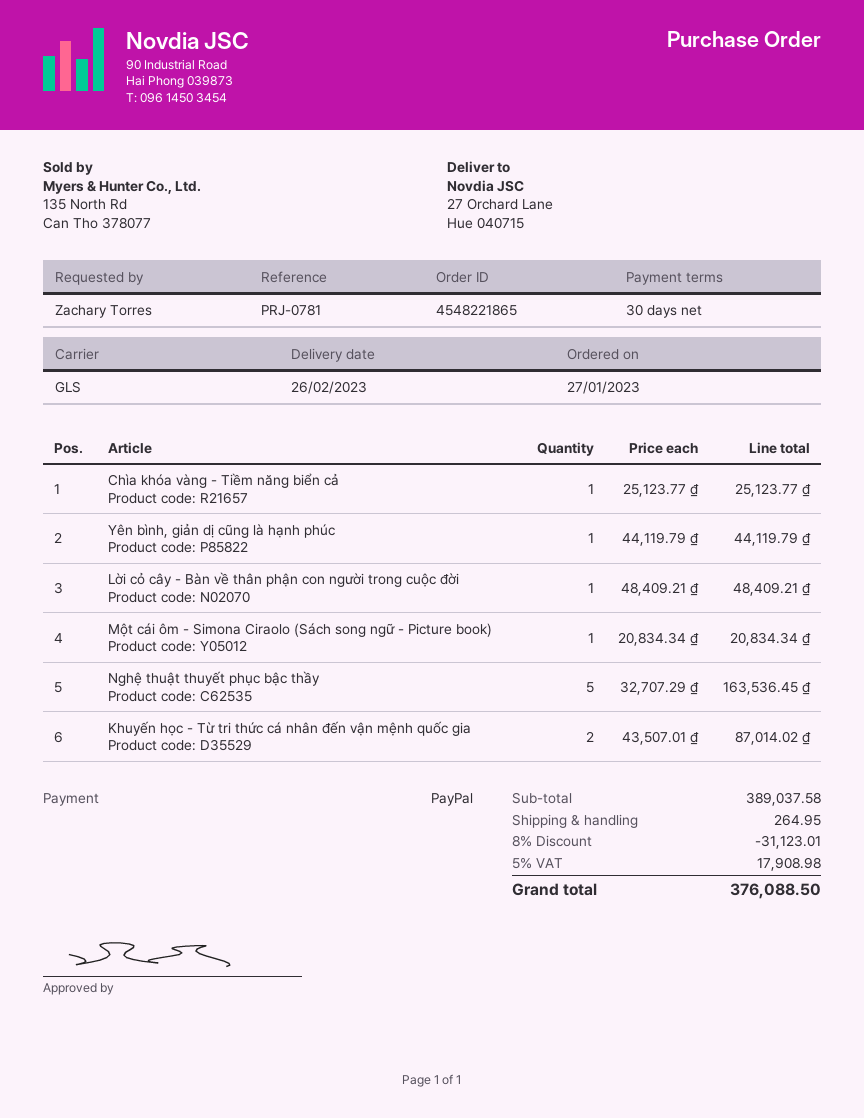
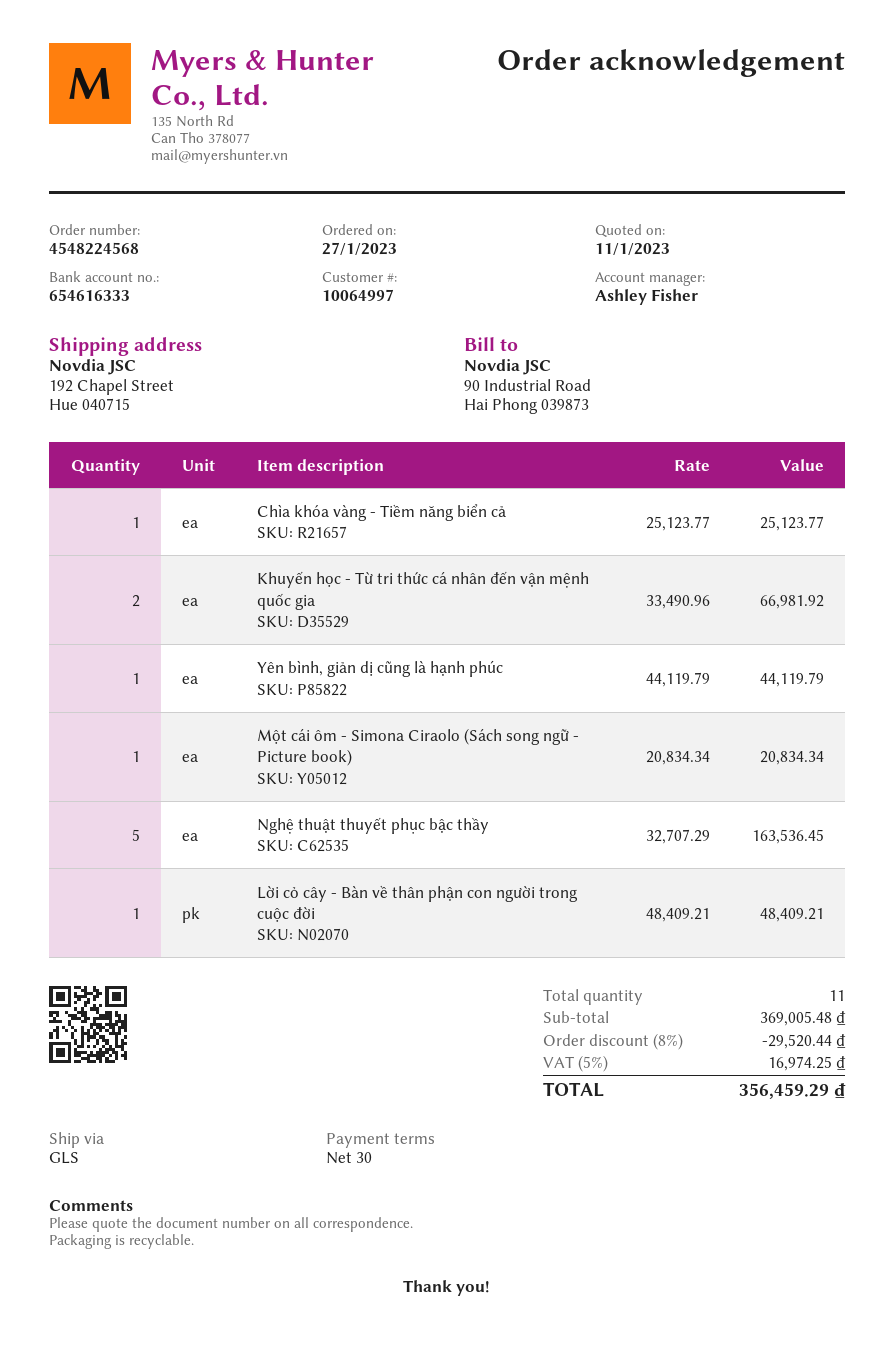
order number: 4548221865 -> 4548224568
ship to: 27 Orchard Lane, Hue 040715 -> 192 Chapel Street, Hue 040715
Khuyến học - Từ tri thức cá nhân đến vận mệnh quốc gia: 2 x 43507.01 = 87014.02 -> 2 x 33490.96 = 66981.92
subtotal: 389037.58 -> 369005.48
discount: 8% = 31123.01 -> 8% = 29520.44
shipping: 264.95 -> none
tax: 5% = 17908.98 -> 5% = 16974.25
total: 376088.50 -> 356459.29

